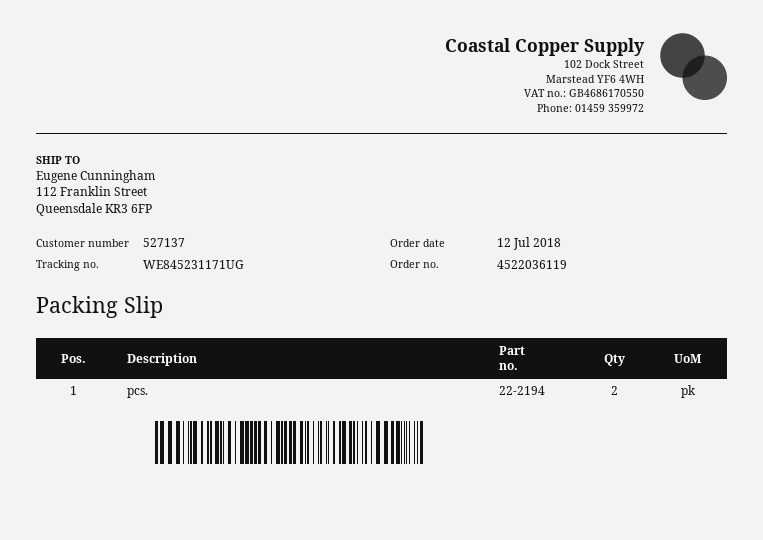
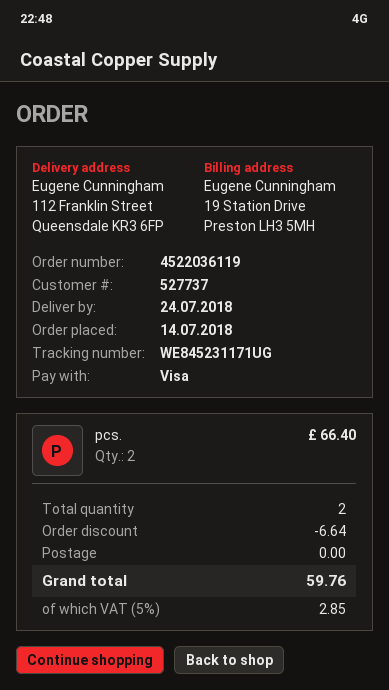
order date: 2018-07-12 -> 2018-07-14
customer number: 527137 -> 527737

